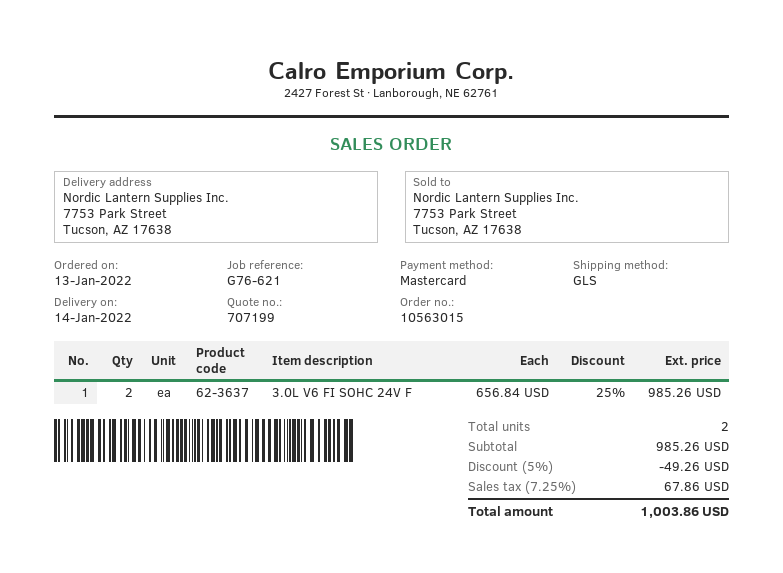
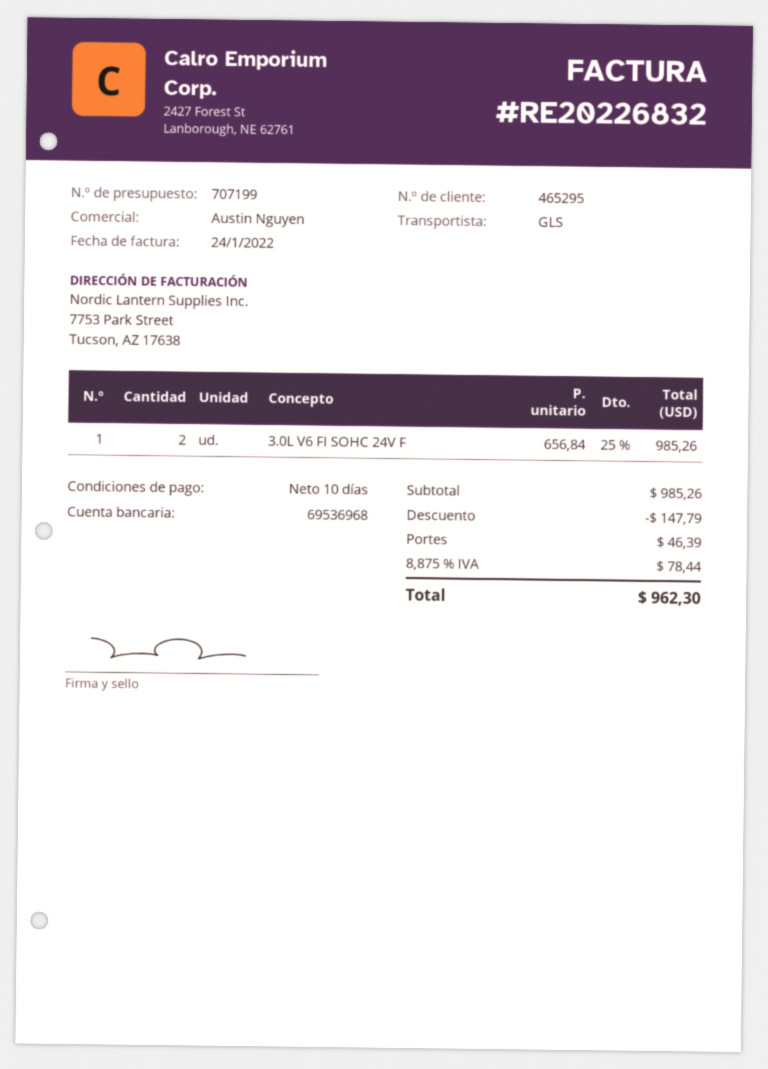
discount: 49.26 -> 147.79
shipping: none -> 46.39
tax: 7.25% = 67.86 -> 8.875% = 78.44
total: 1003.86 -> 962.30

